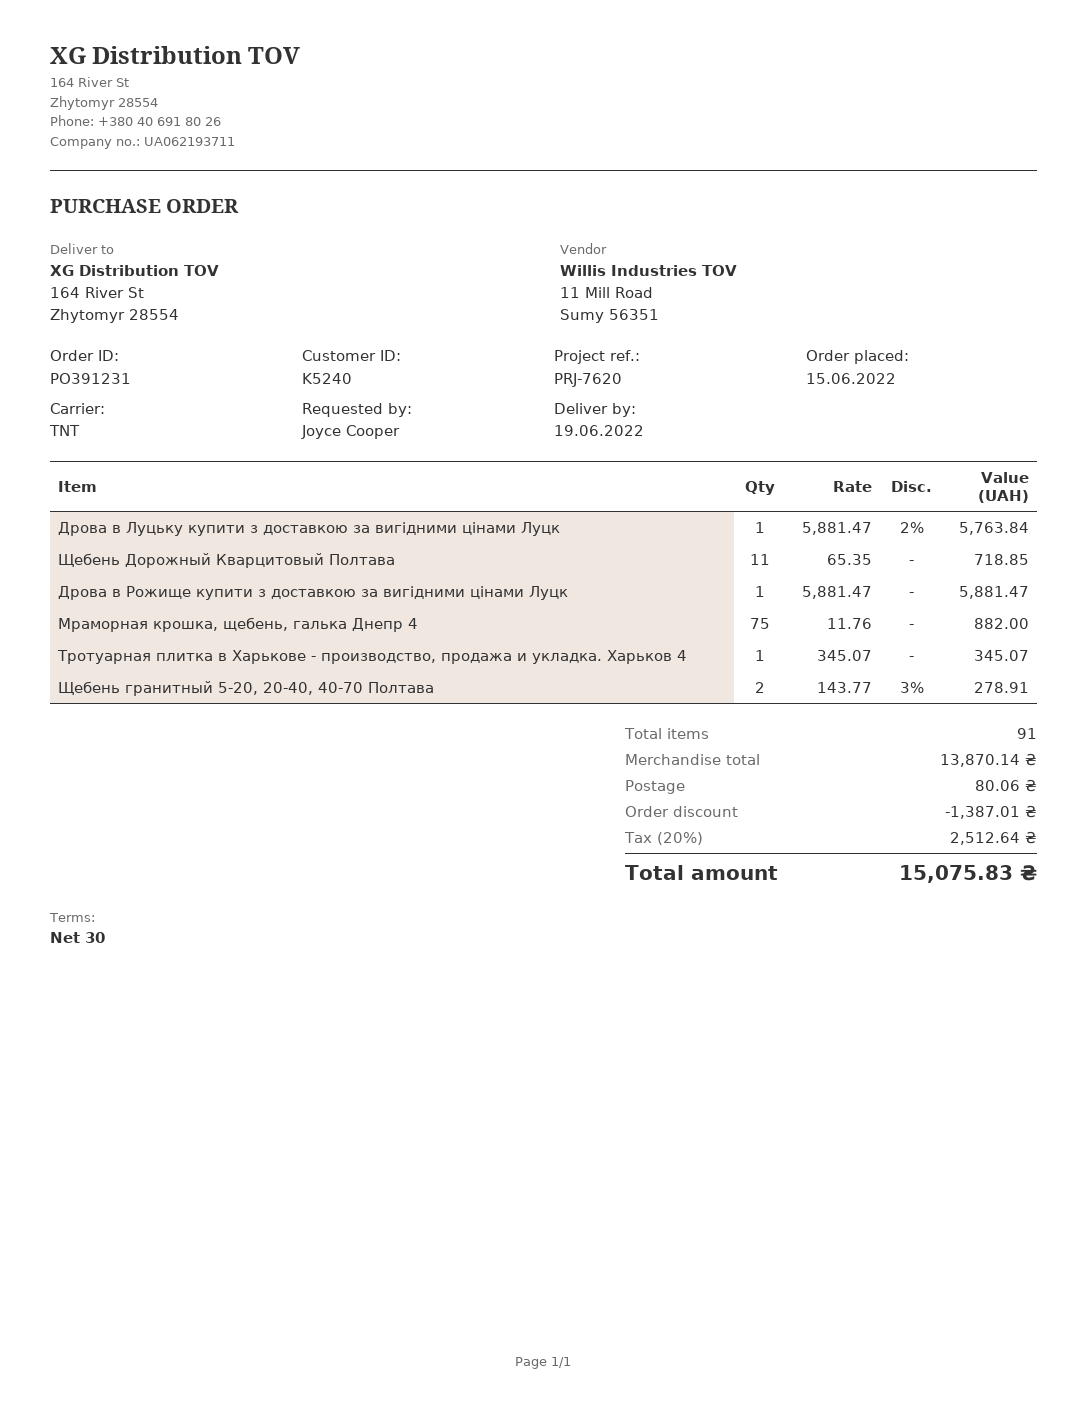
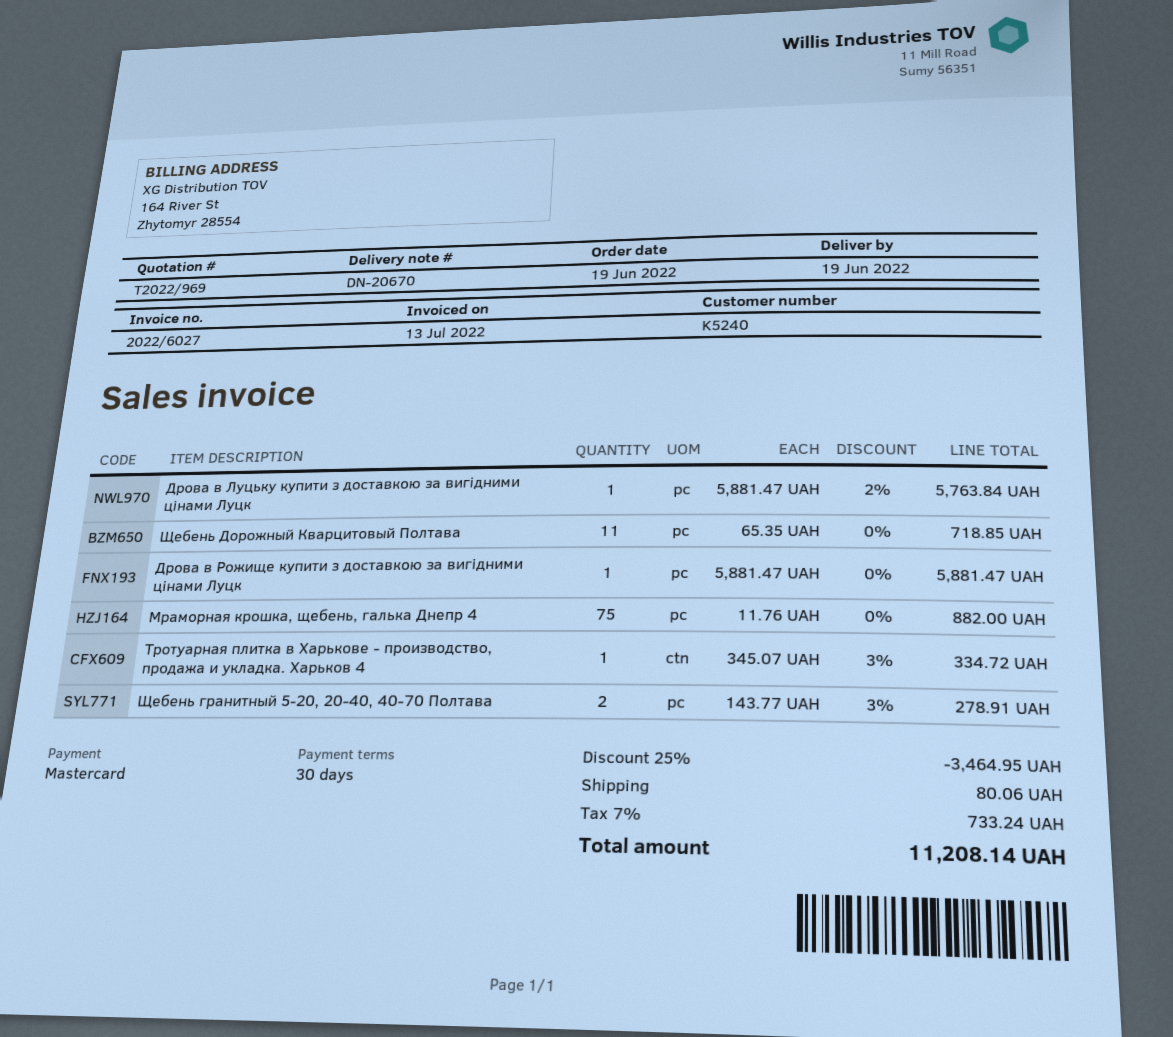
order date: 2022-06-15 -> 2022-06-19
Тротуарная плитка в Харькове - производство, продажа и укладка. Харьков 4: 1 x 345.07 = 345.07 -> 1 x 345.07 - 3% = 334.72
discount: 1387.01 -> 3464.95
tax: 20% = 2512.64 -> 7% = 733.24
total: 15075.83 -> 11208.14

